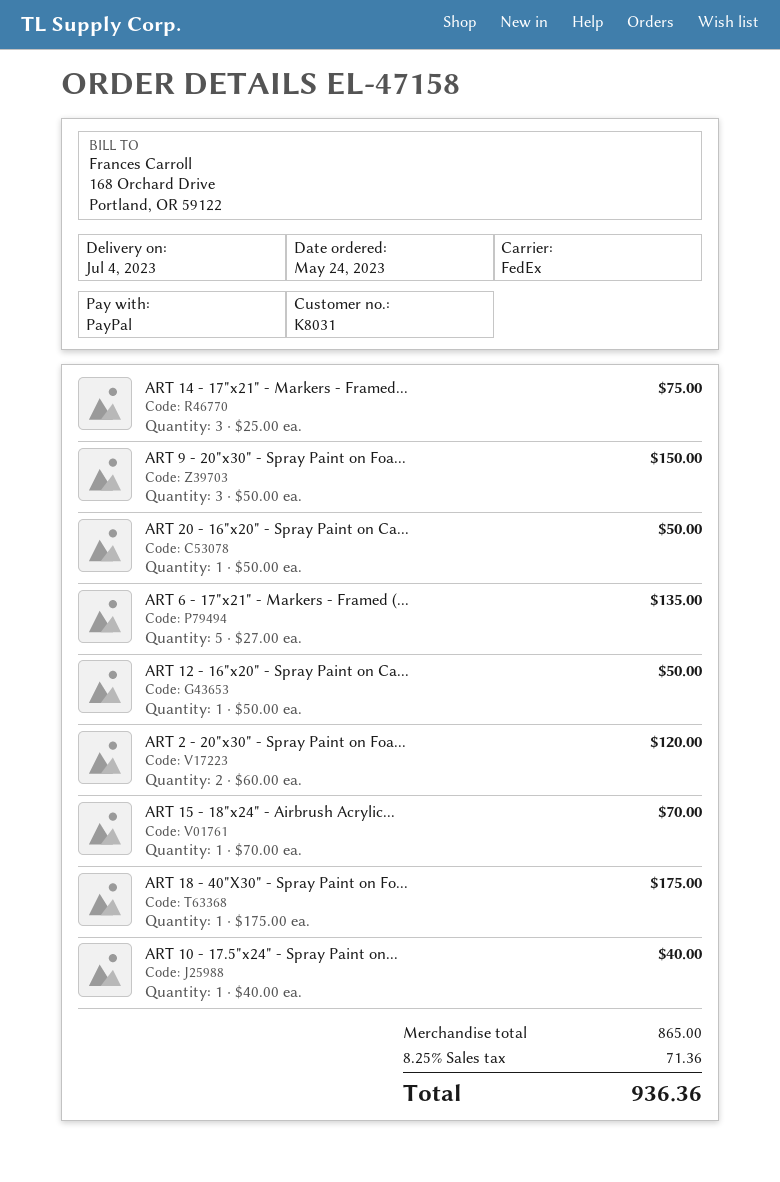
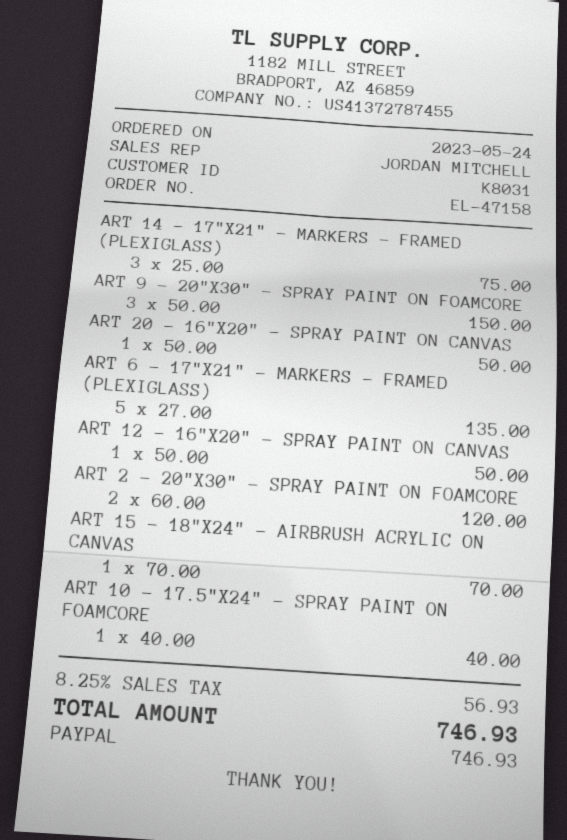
ART 18 - 40"X30" - Spray Paint on Fo...: 1 x 175.00 = 175.00 -> none
tax: 8.25% = 71.36 -> 8.25% = 56.93
total: 936.36 -> 746.93

